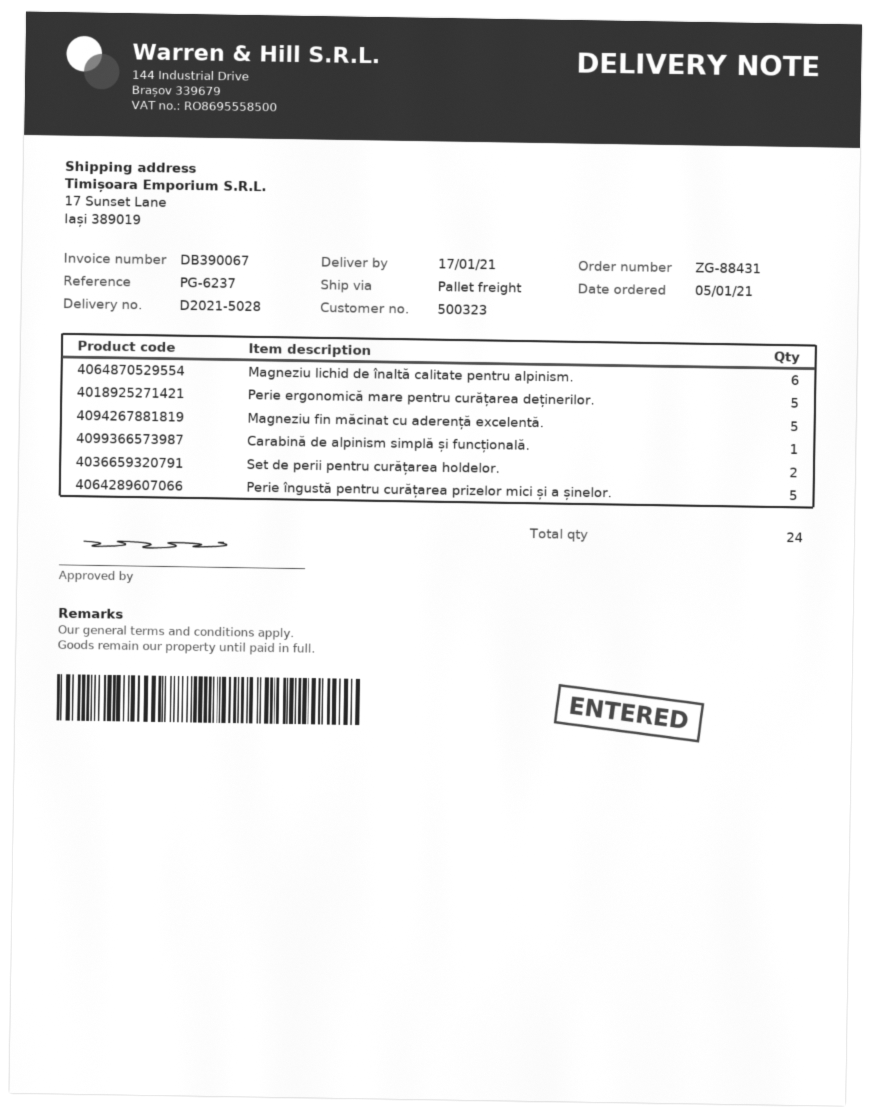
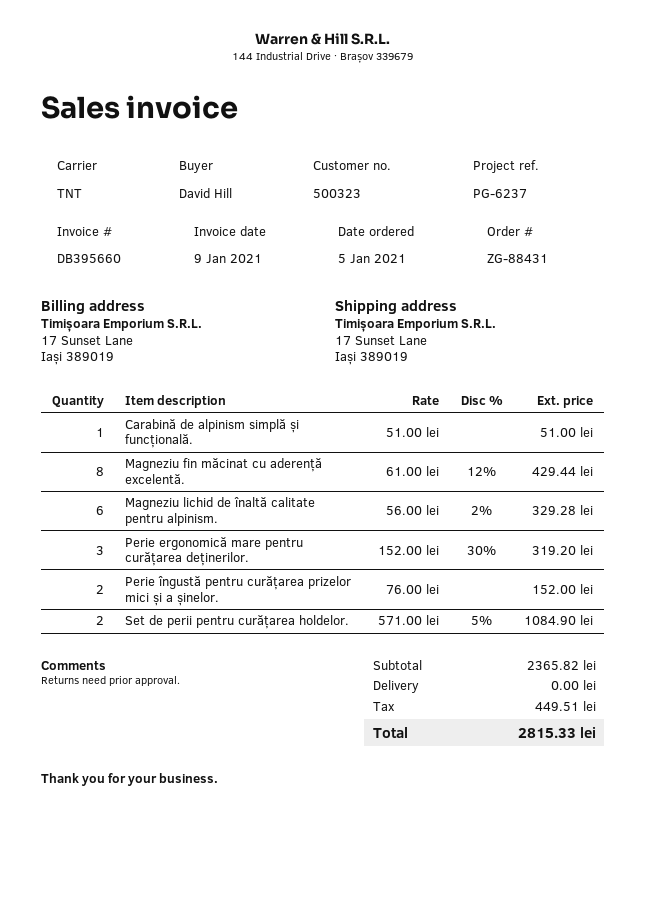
invoice number: DB390067 -> DB395660
shipping method: pallet freight -> TNT
Perie ergonomică mare pentru curățarea deținerilor.: 5 -> 3
Magneziu fin măcinat cu aderență excelentă.: 5 -> 8
Perie îngustă pentru curățarea prizelor mici și a șinelor.: 5 -> 2

